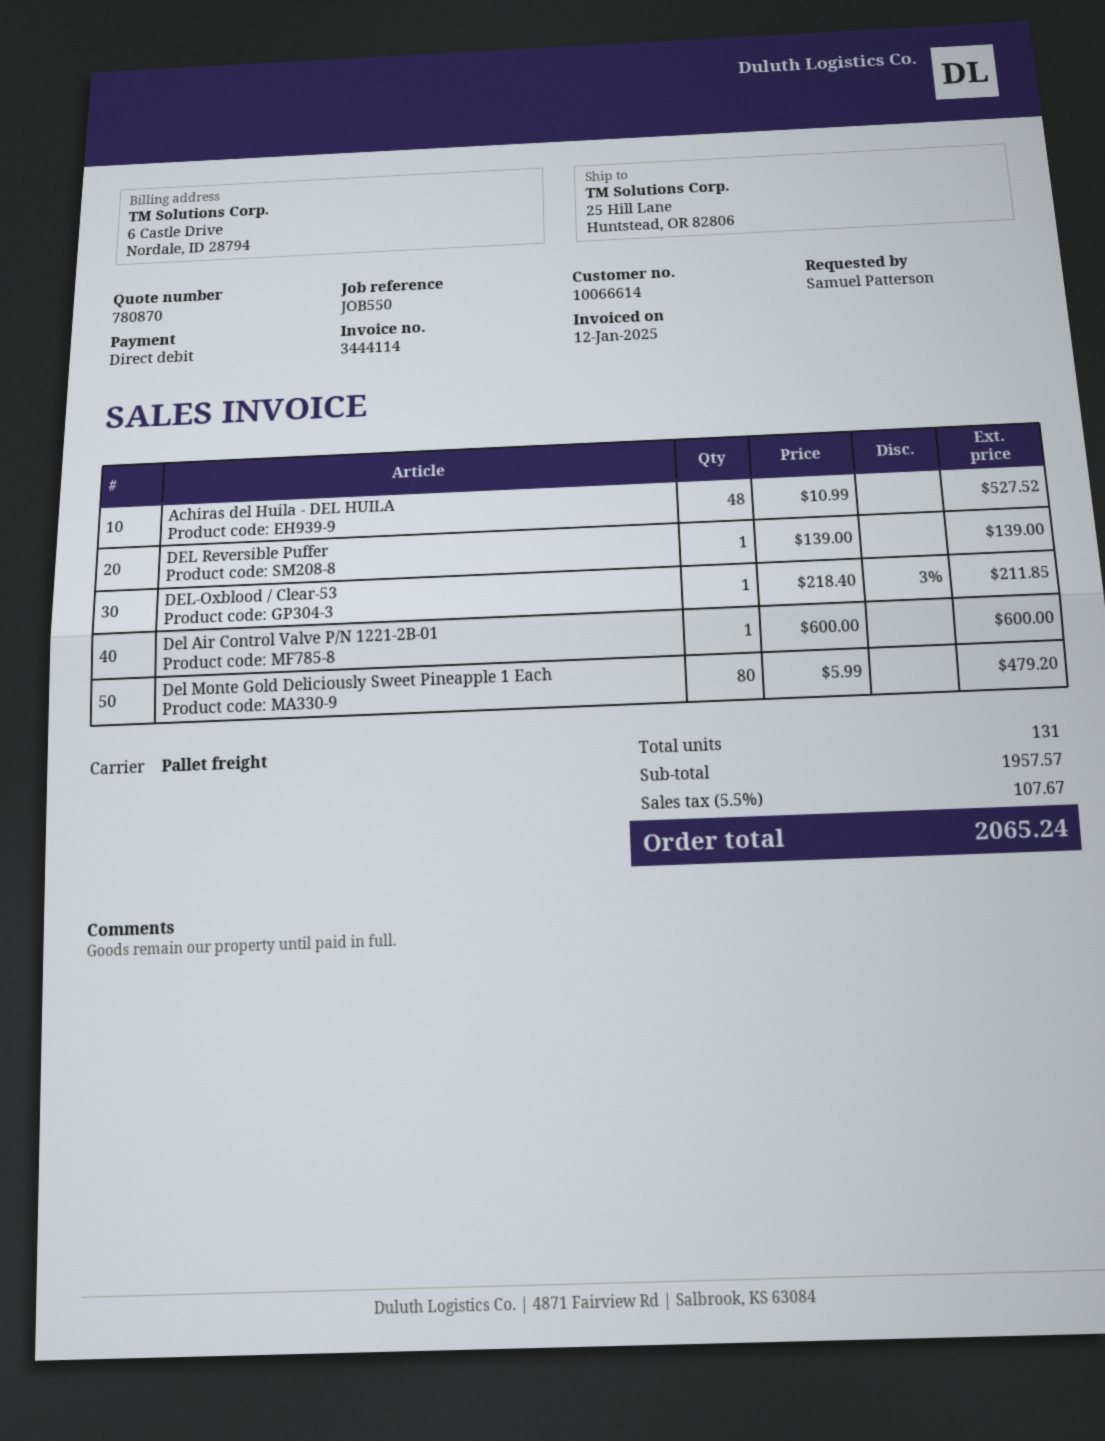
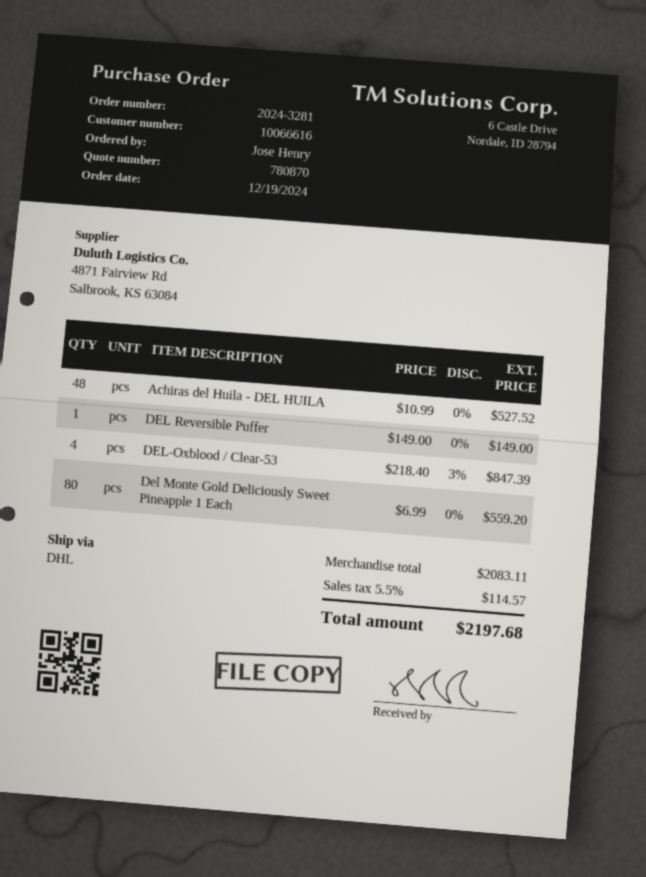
customer number: 10066614 -> 10066616
ordered by: Samuel Patterson -> Jose Henry
shipping method: pallet freight -> DHL
DEL Reversible Puffer: 1 x 139.00 = 139.00 -> 1 x 149.00 = 149.00
DEL-Oxblood / Clear-53: 1 x 218.40 - 3% = 211.85 -> 4 x 218.40 - 3% = 847.39
Del Air Control Valve P/N 1221-2B-01: 1 x 600.00 = 600.00 -> none
Del Monte Gold Deliciously Sweet Pineapple 1 Each: 80 x 5.99 = 479.20 -> 80 x 6.99 = 559.20
subtotal: 1957.57 -> 2083.11
tax: 5.5% = 107.67 -> 5.5% = 114.57
total: 2065.24 -> 2197.68

